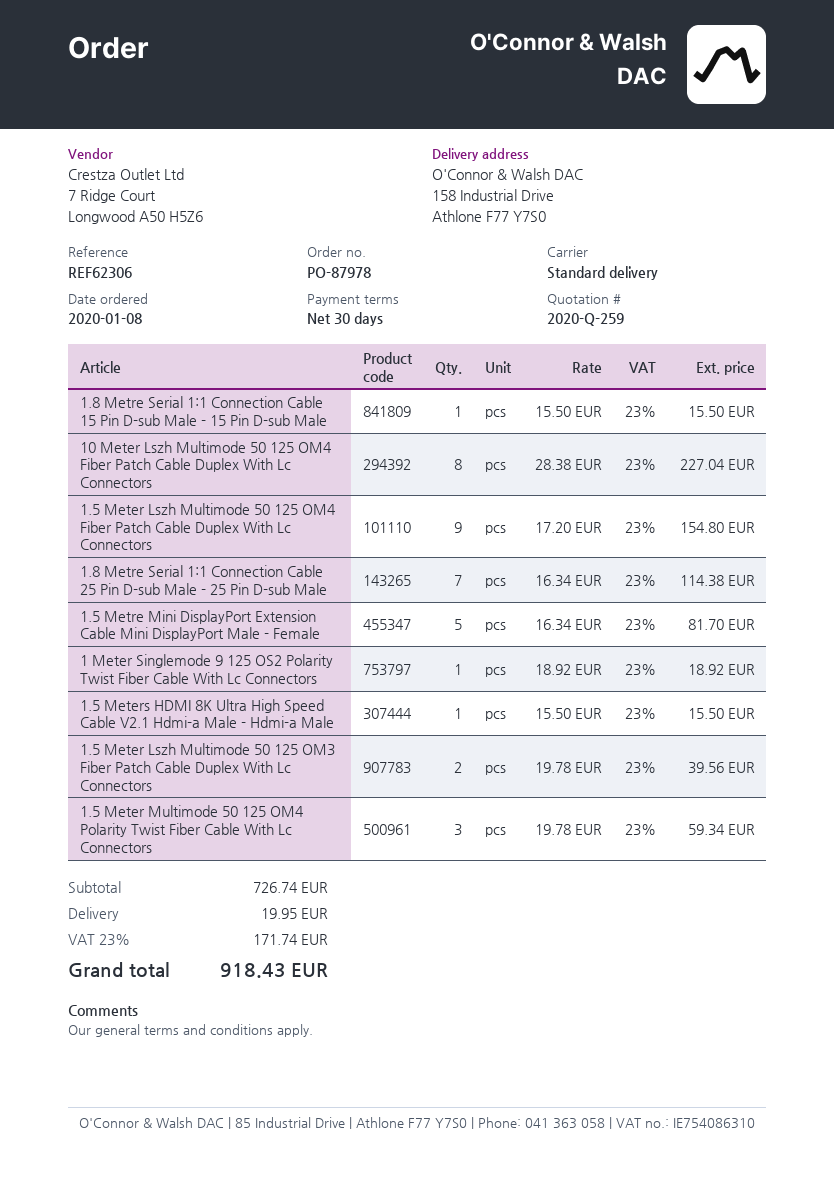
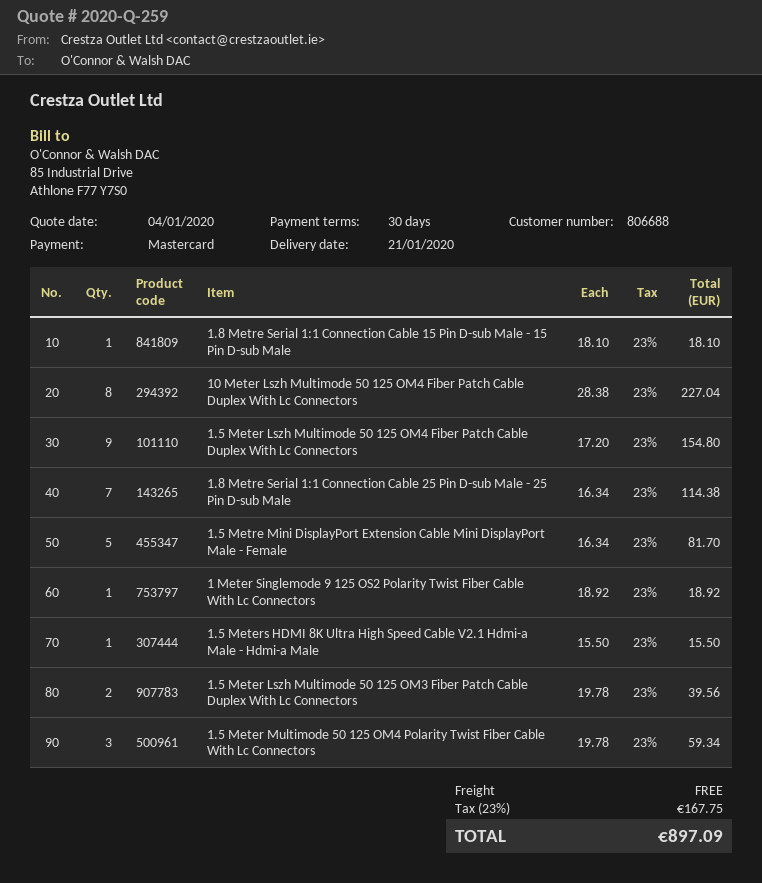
1.8 Metre Serial 1:1 Connection Cable 15 Pin D-sub Male - 15 Pin D-sub Male: 1 x 15.50 = 15.50 -> 1 x 18.10 = 18.10
shipping: 19.95 -> 0.00
tax: 23% = 171.74 -> 23% = 167.75
total: 918.43 -> 897.09

